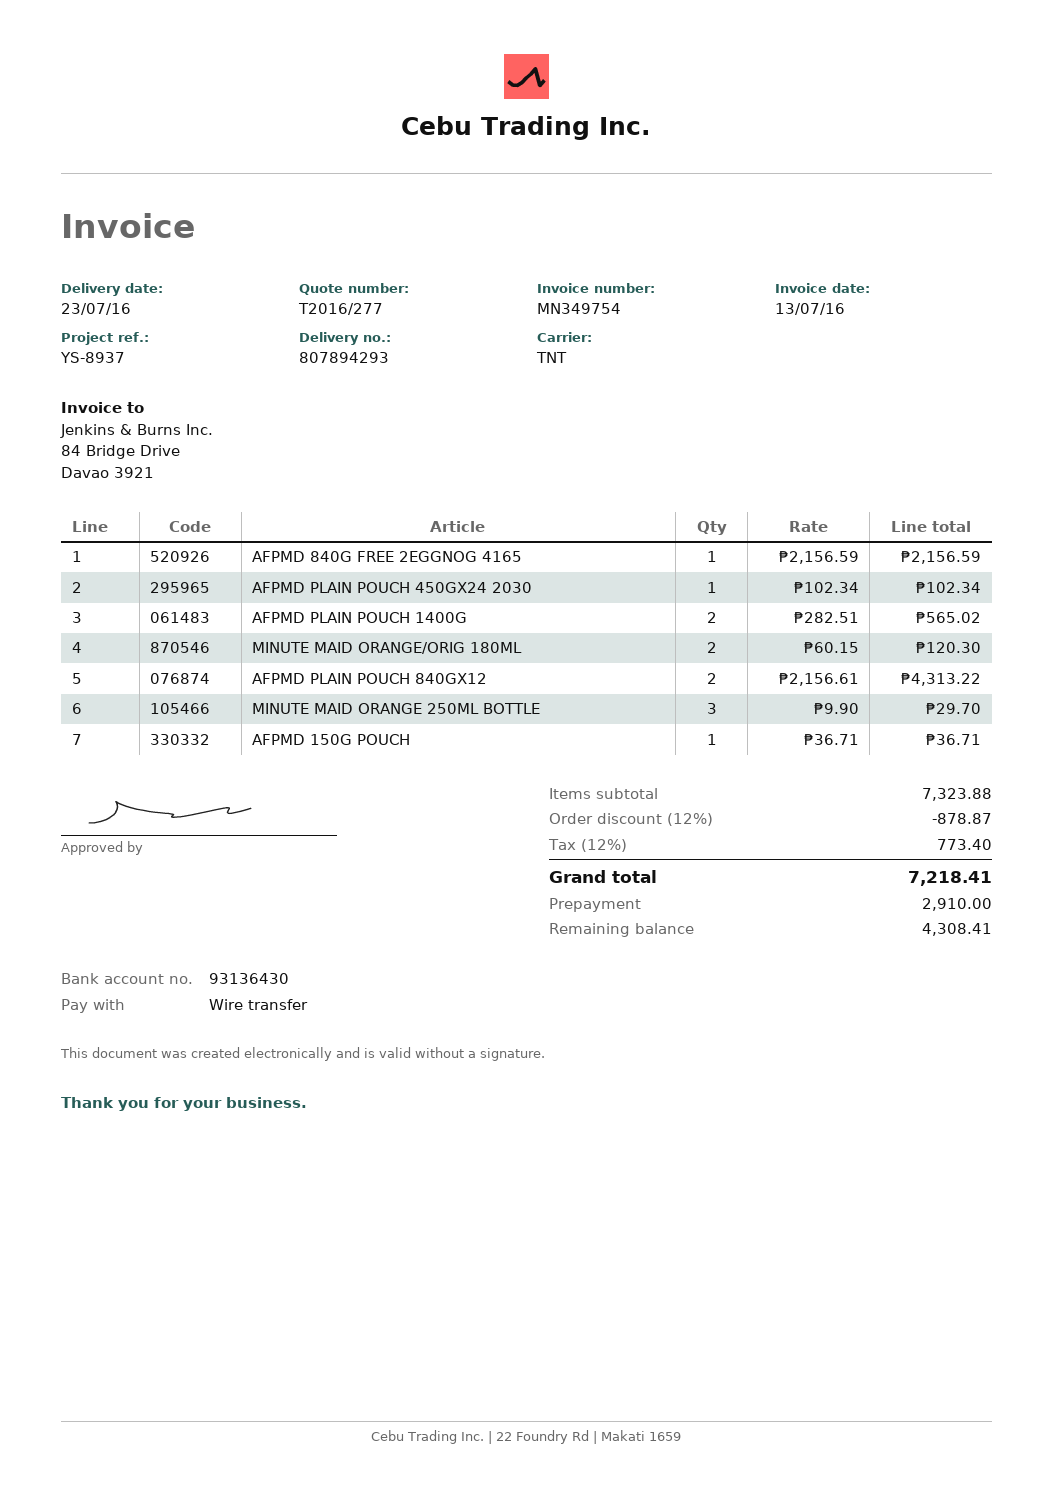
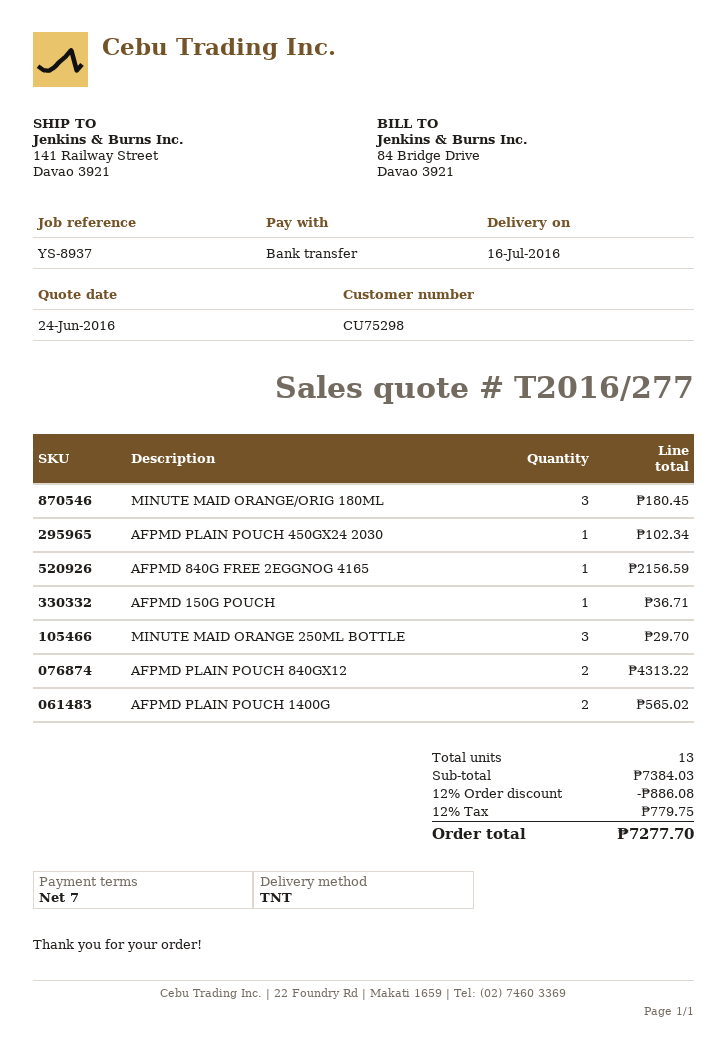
delivery date: 2016-07-23 -> 2016-07-16
MINUTE MAID ORANGE/ORIG 180ML: 2 for 120.30 -> 3 for 180.45
subtotal: 7323.88 -> 7384.03
discount: 12% = 878.87 -> 12% = 886.08
tax: 12% = 773.40 -> 12% = 779.75
total: 7218.41 -> 7277.70

